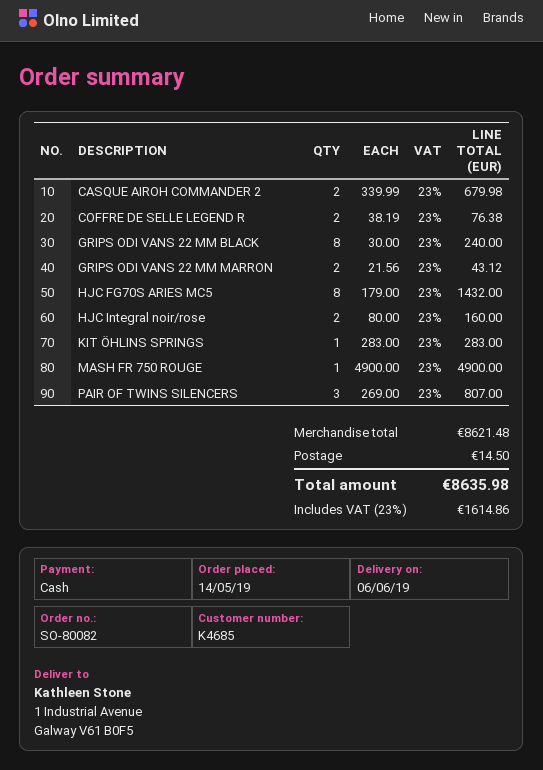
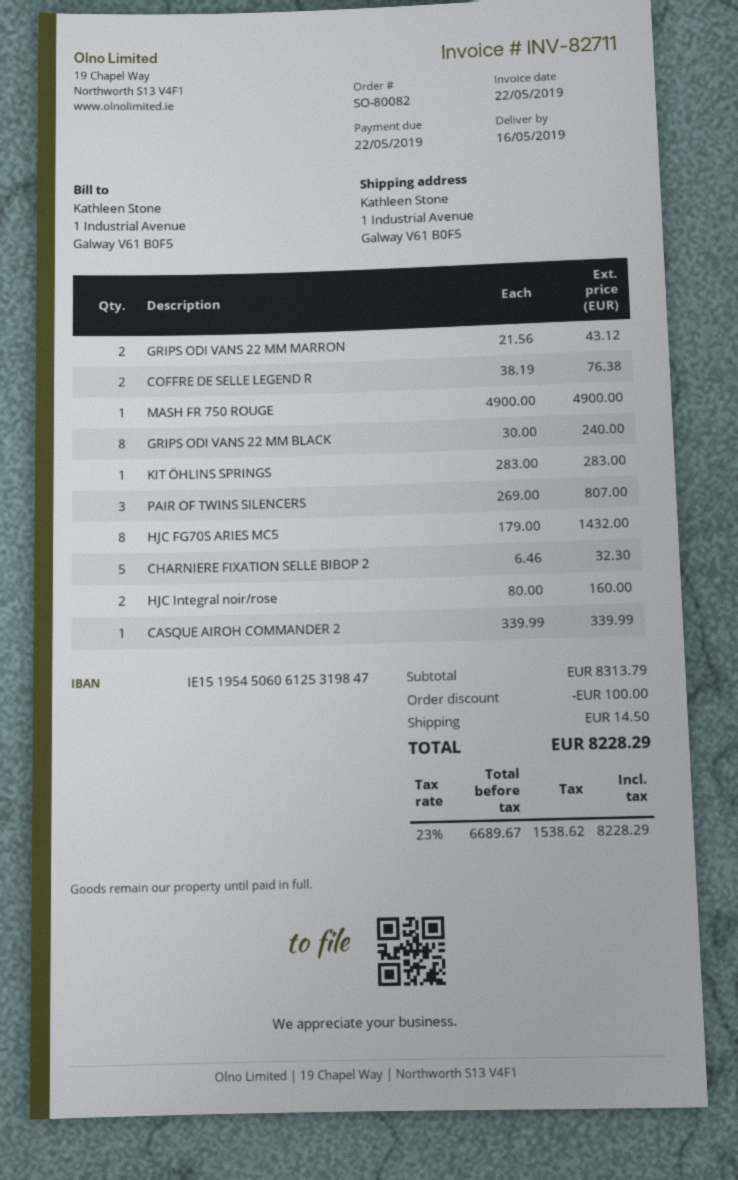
delivery date: 2019-06-06 -> 2019-05-16
CASQUE AIROH COMMANDER 2: 2 x 339.99 = 679.98 -> 1 x 339.99 = 339.99
CHARNIERE FIXATION SELLE BIBOP 2: none -> 5 x 6.46 = 32.30
subtotal: 8621.48 -> 8313.79
discount: none -> 100.00
tax: 23% = 1614.86 -> 23% = 1538.62
total: 8635.98 -> 8228.29

